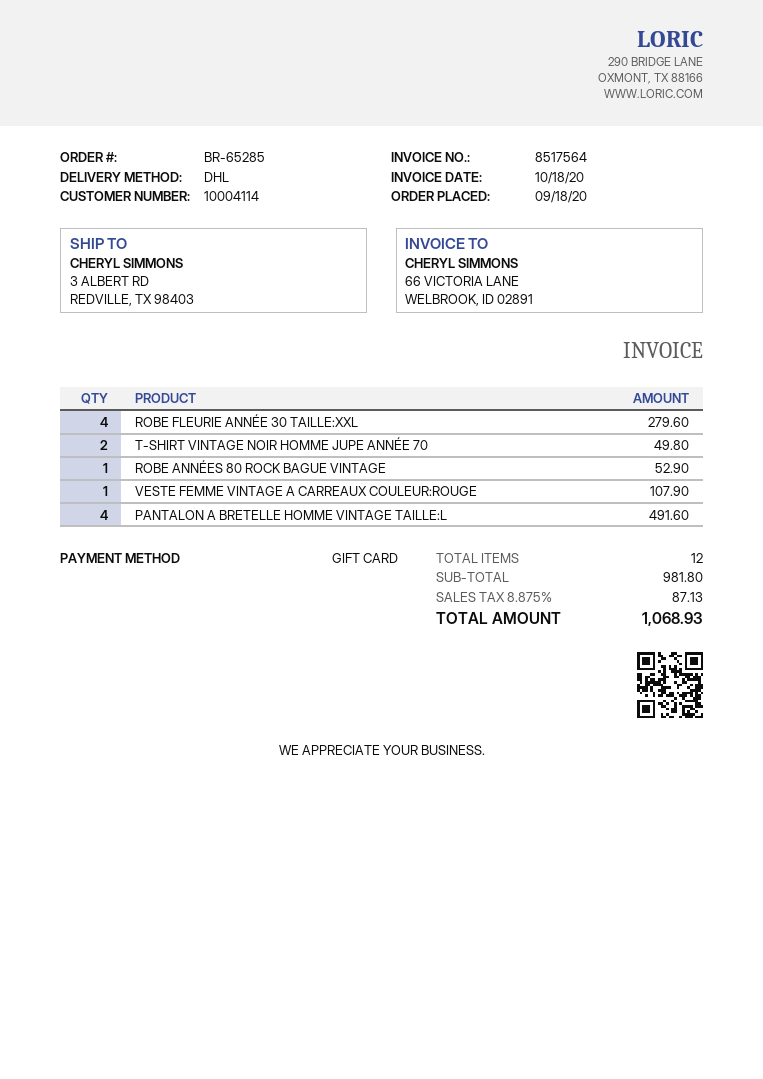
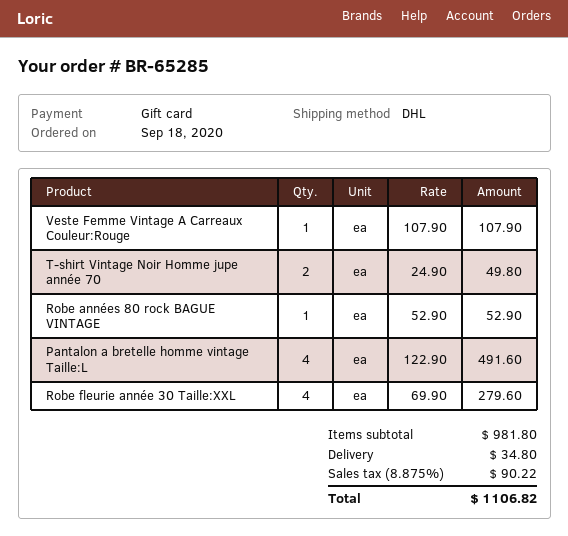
shipping: none -> 34.80
tax: 8.875% = 87.13 -> 8.875% = 90.22
total: 1068.93 -> 1106.82

